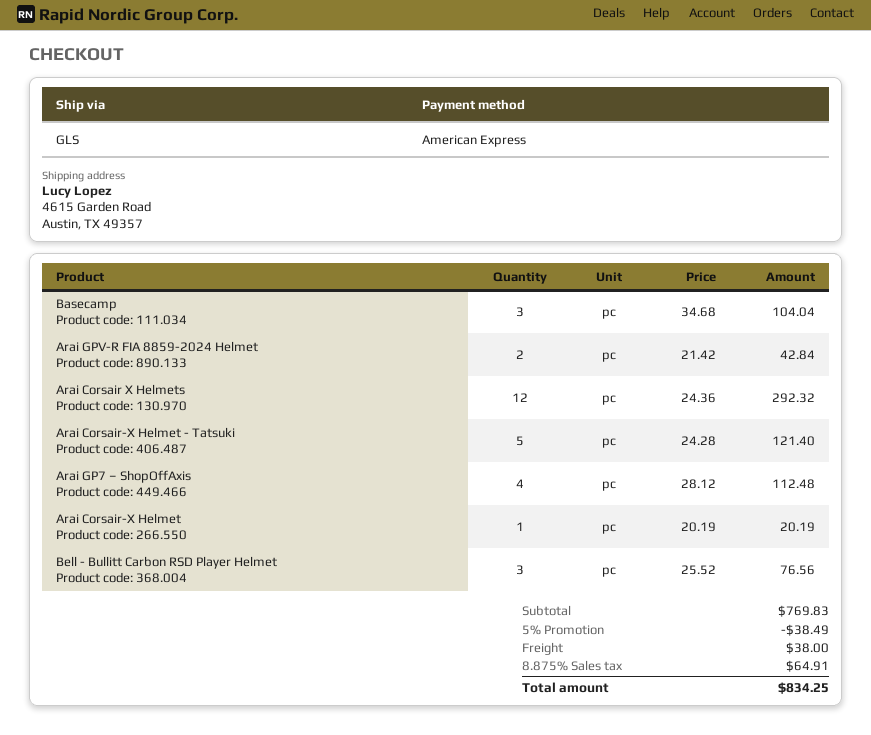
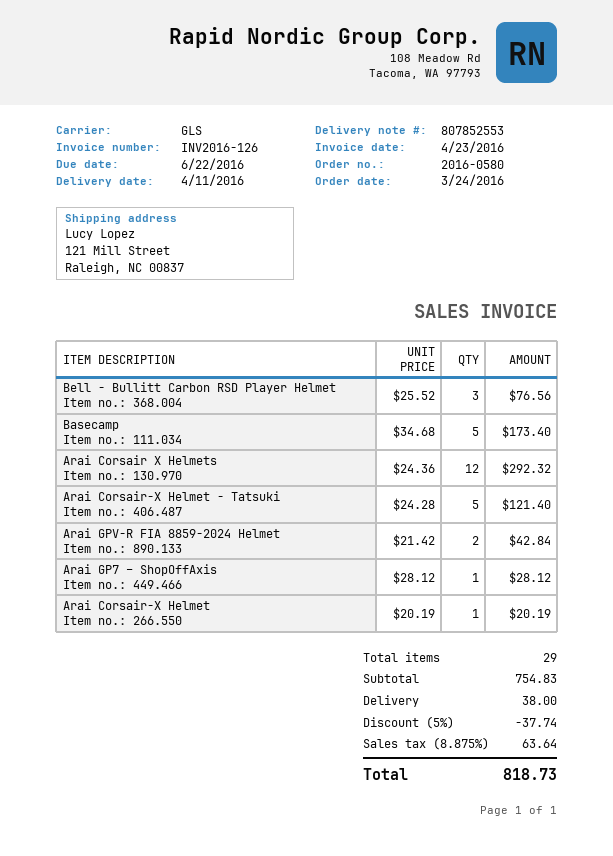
ship to: 4615 Garden Road, Austin, TX 49357 -> 121 Mill Street, Raleigh, NC 00837
Basecamp: 3 x 34.68 = 104.04 -> 5 x 34.68 = 173.40
Arai GP7 – ShopOffAxis: 4 x 28.12 = 112.48 -> 1 x 28.12 = 28.12
subtotal: 769.83 -> 754.83
discount: 5% = 38.49 -> 5% = 37.74
tax: 8.875% = 64.91 -> 8.875% = 63.64
total: 834.25 -> 818.73

